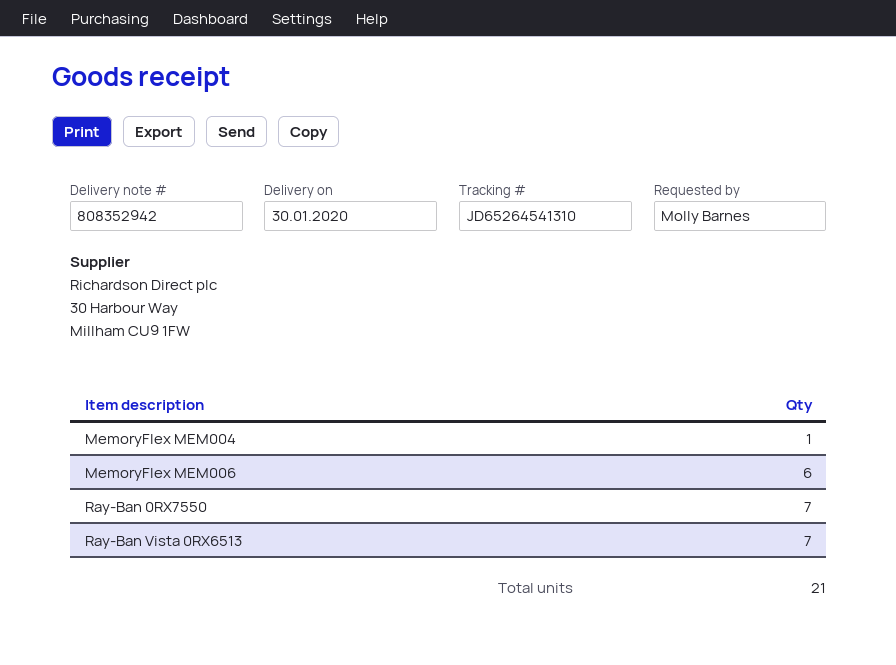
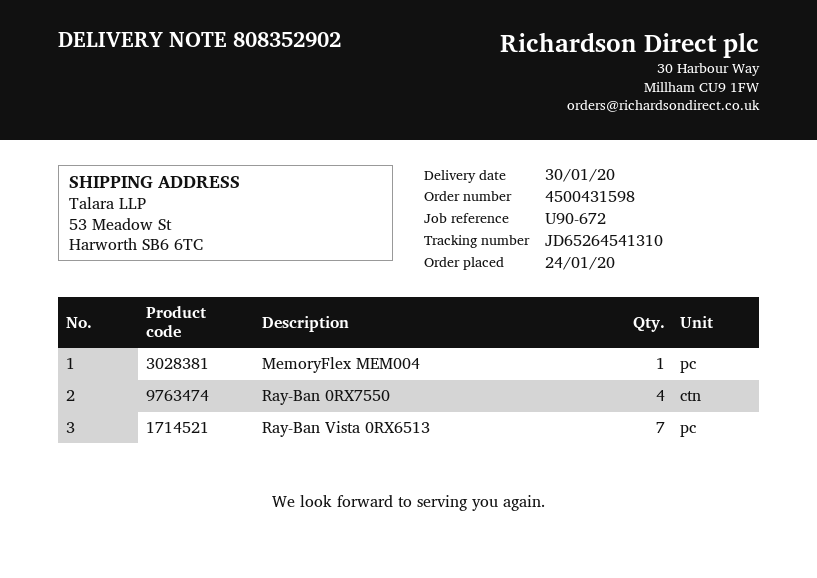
delivery note number: 808352942 -> 808352902
MemoryFlex MEM006: 6 -> none
Ray-Ban 0RX7550: 7 -> 4

